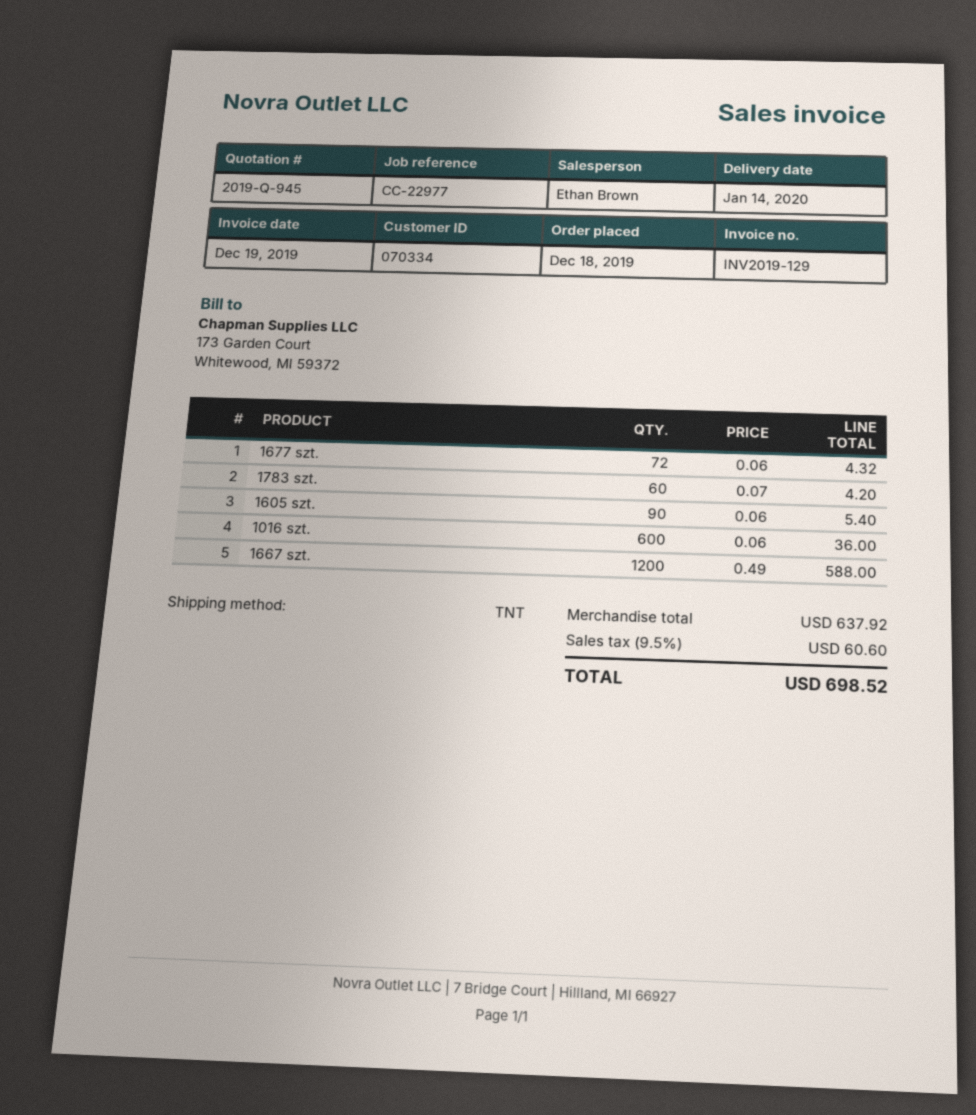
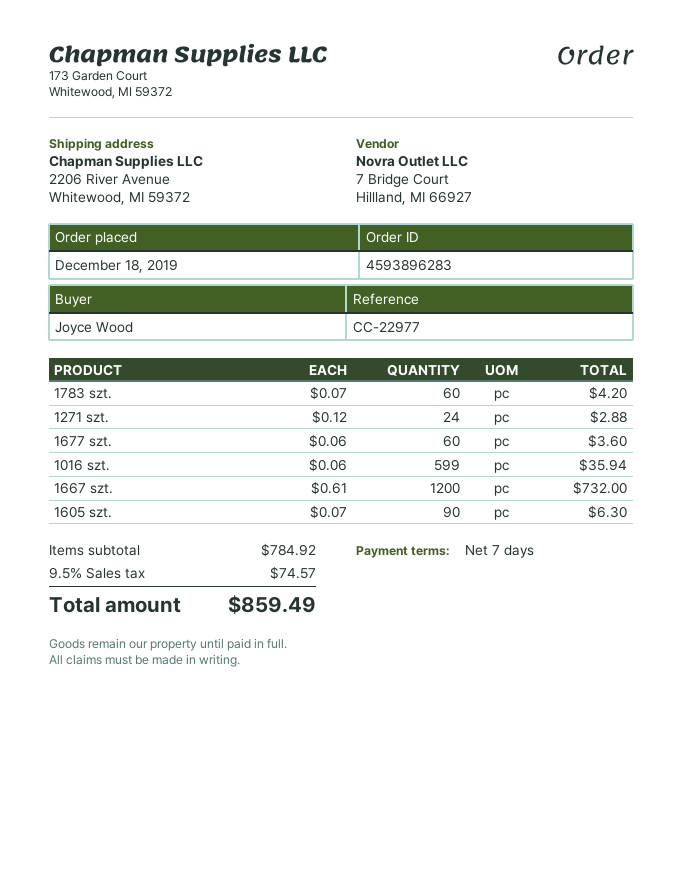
1677 szt.: 72 x 0.06 = 4.32 -> 60 x 0.06 = 3.60
1605 szt.: 90 x 0.06 = 5.40 -> 90 x 0.07 = 6.30
1016 szt.: 600 x 0.06 = 36.00 -> 599 x 0.06 = 35.94
1667 szt.: 1200 x 0.49 = 588.00 -> 1200 x 0.61 = 732.00
1271 szt.: none -> 24 x 0.12 = 2.88
subtotal: 637.92 -> 784.92
tax: 9.5% = 60.60 -> 9.5% = 74.57
total: 698.52 -> 859.49

